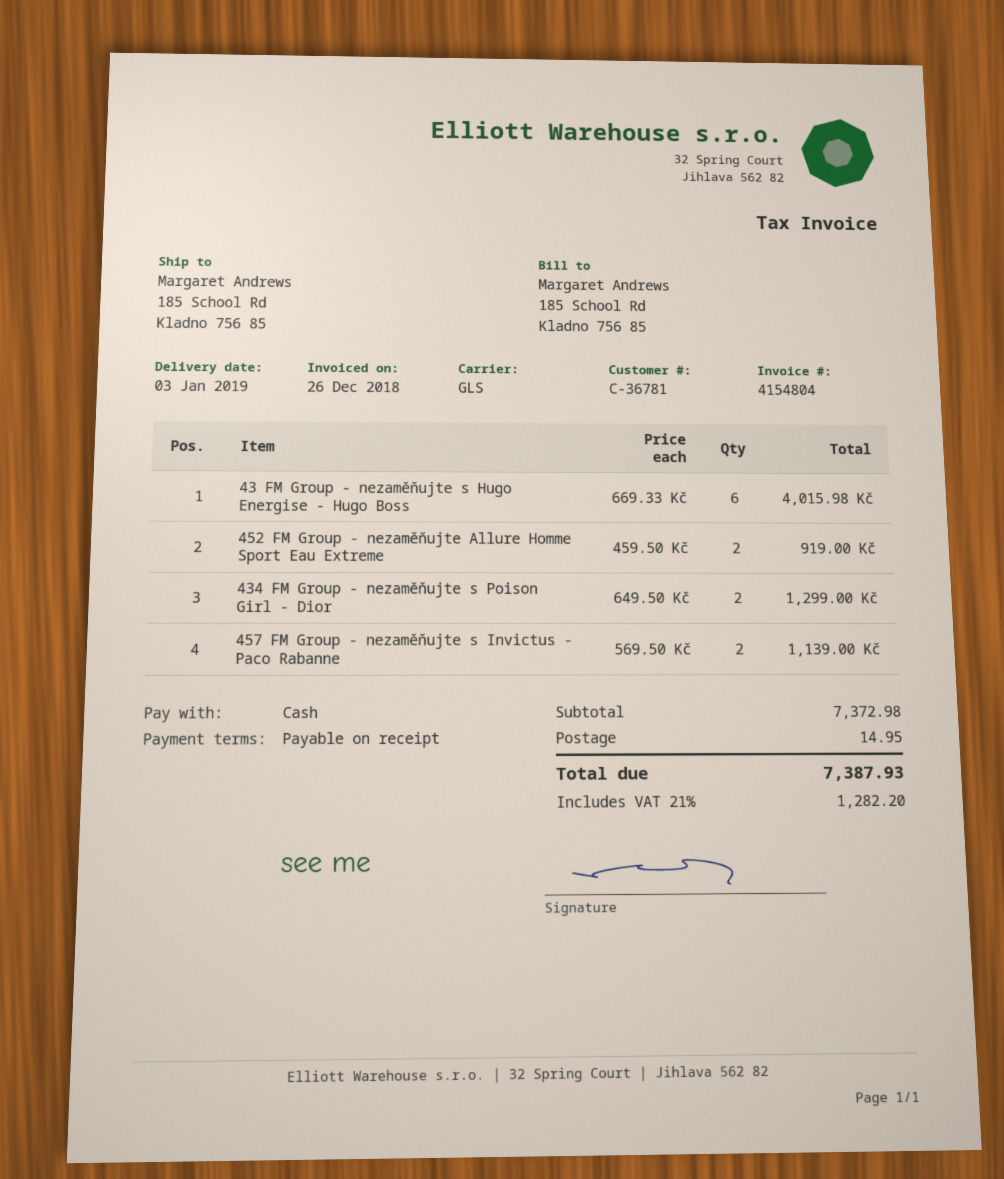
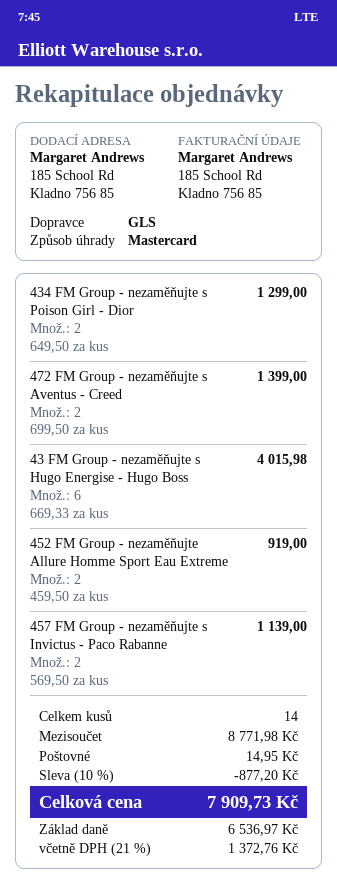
payment method: cash -> Mastercard
472 FM Group - nezaměňujte s Aventus - Creed: none -> 2 x 699.50 = 1399.00
subtotal: 7372.98 -> 8771.98
discount: none -> 10% = 877.20
tax: 21% = 1282.20 -> 21% = 1372.76
total: 7387.93 -> 7909.73

